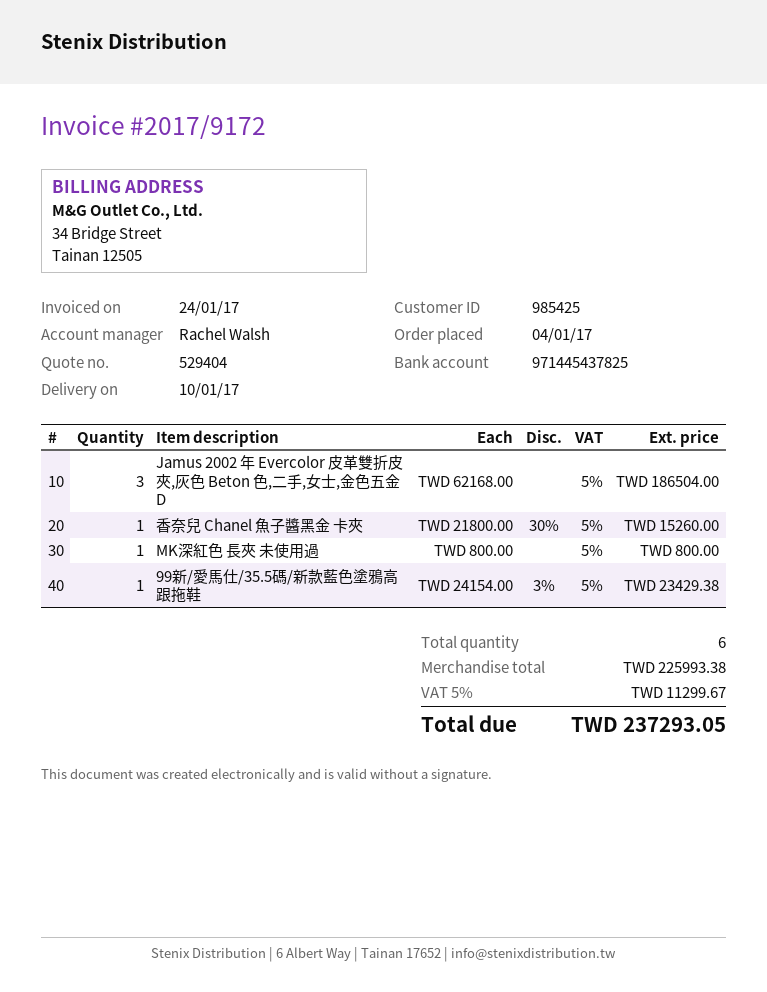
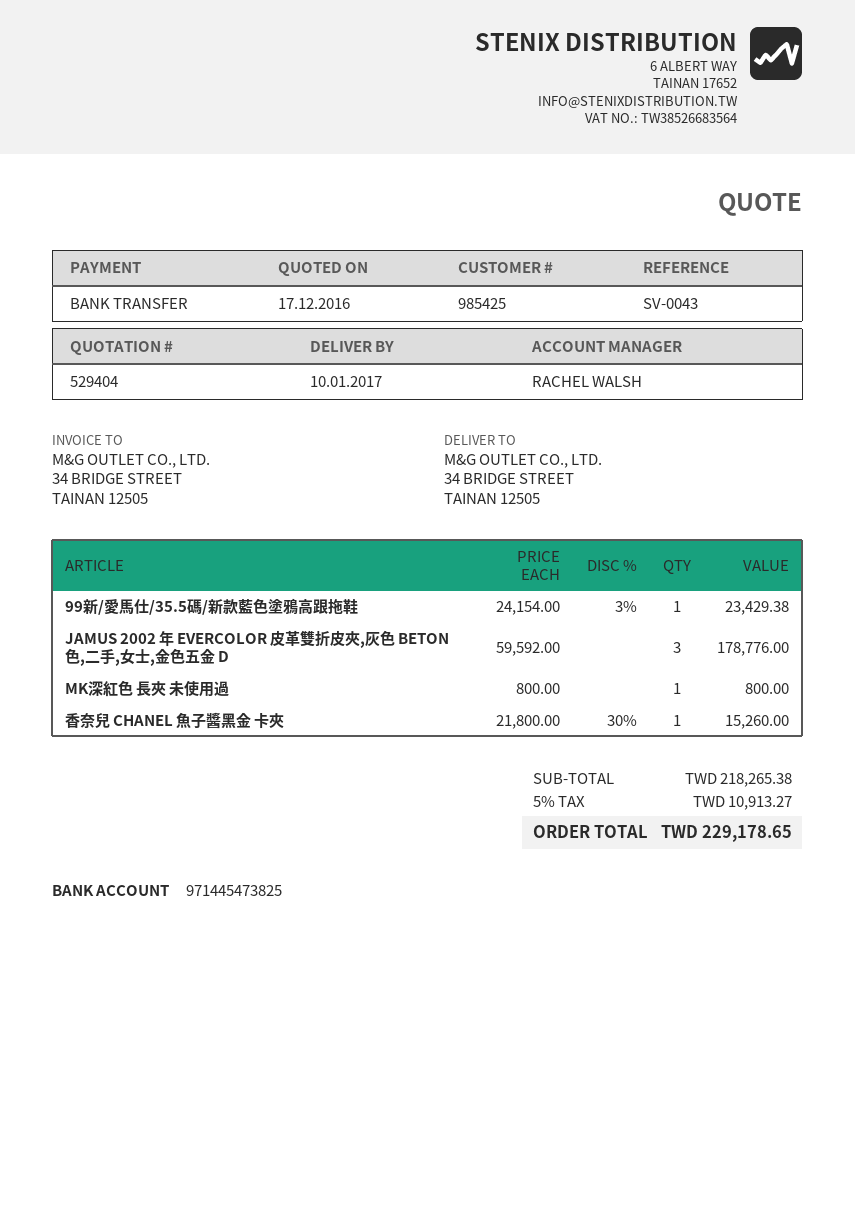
bank account: 971445437825 -> 971445473825
Jamus 2002 年 Evercolor 皮革雙折皮夾,灰色 Beton 色,二手,女士,金色五金 D: 3 x 62168.00 = 186504.00 -> 3 x 59592.00 = 178776.00
subtotal: 225993.38 -> 218265.38
tax: 5% = 11299.67 -> 5% = 10913.27
total: 237293.05 -> 229178.65

